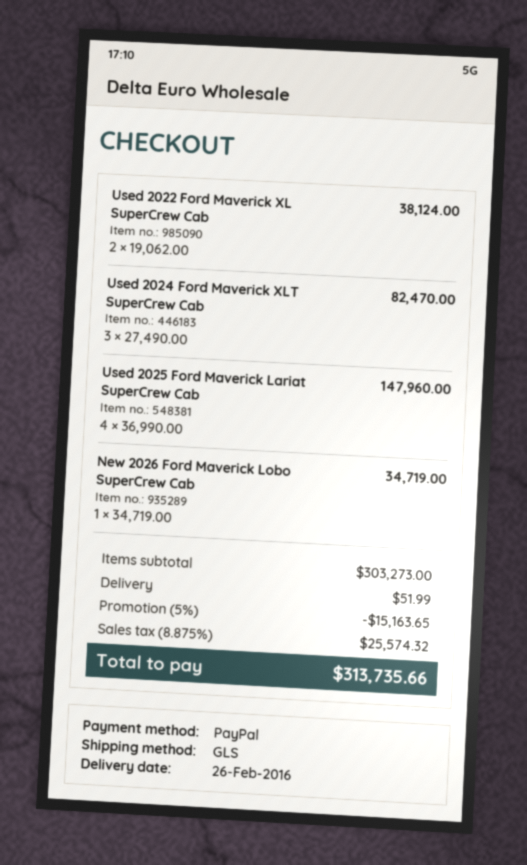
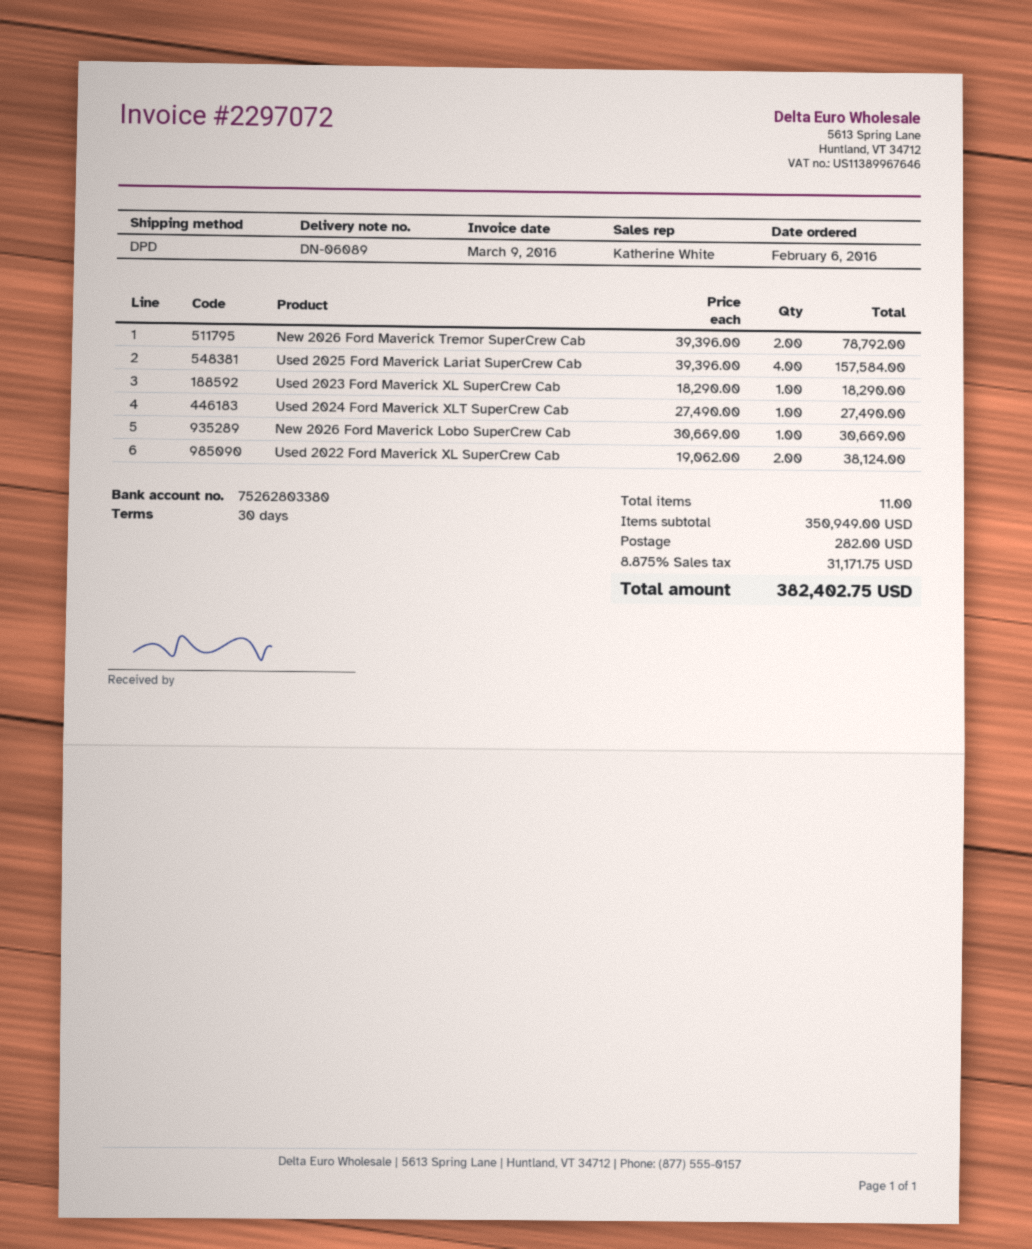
shipping method: GLS -> DPD
Used 2024 Ford Maverick XLT SuperCrew Cab: 3 x 27490.00 = 82470.00 -> 1 x 27490.00 = 27490.00
Used 2025 Ford Maverick Lariat SuperCrew Cab: 4 x 36990.00 = 147960.00 -> 4 x 39396.00 = 157584.00
New 2026 Ford Maverick Lobo SuperCrew Cab: 1 x 34719.00 = 34719.00 -> 1 x 30669.00 = 30669.00
New 2026 Ford Maverick Tremor SuperCrew Cab: none -> 2 x 39396.00 = 78792.00
Used 2023 Ford Maverick XL SuperCrew Cab: none -> 1 x 18290.00 = 18290.00
subtotal: 303273.00 -> 350949.00
discount: 5% = 15163.65 -> none
shipping: 51.99 -> 282.00
tax: 8.875% = 25574.32 -> 8.875% = 31171.75
total: 313735.66 -> 382402.75

